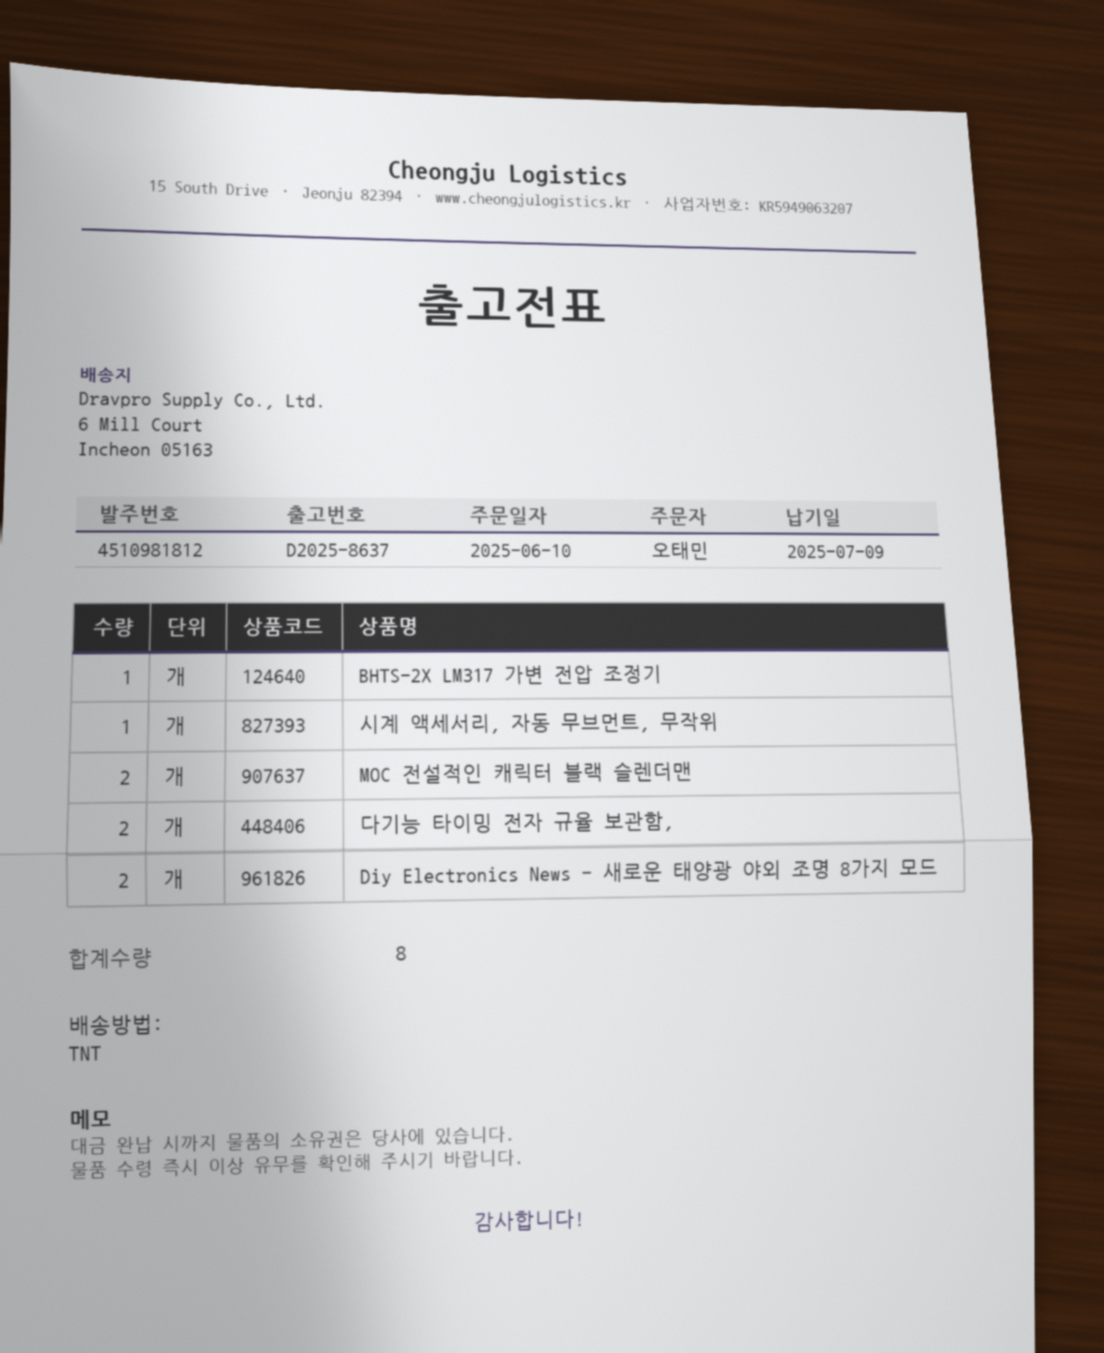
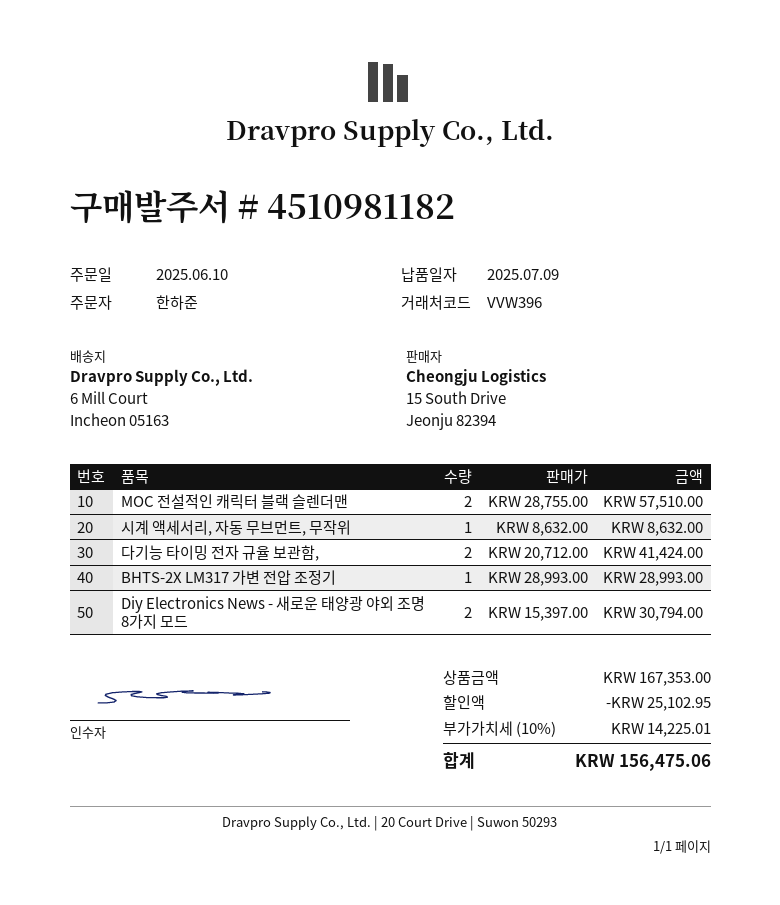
order number: 4510981812 -> 4510981182
ordered by: 오태민 -> 한하준

